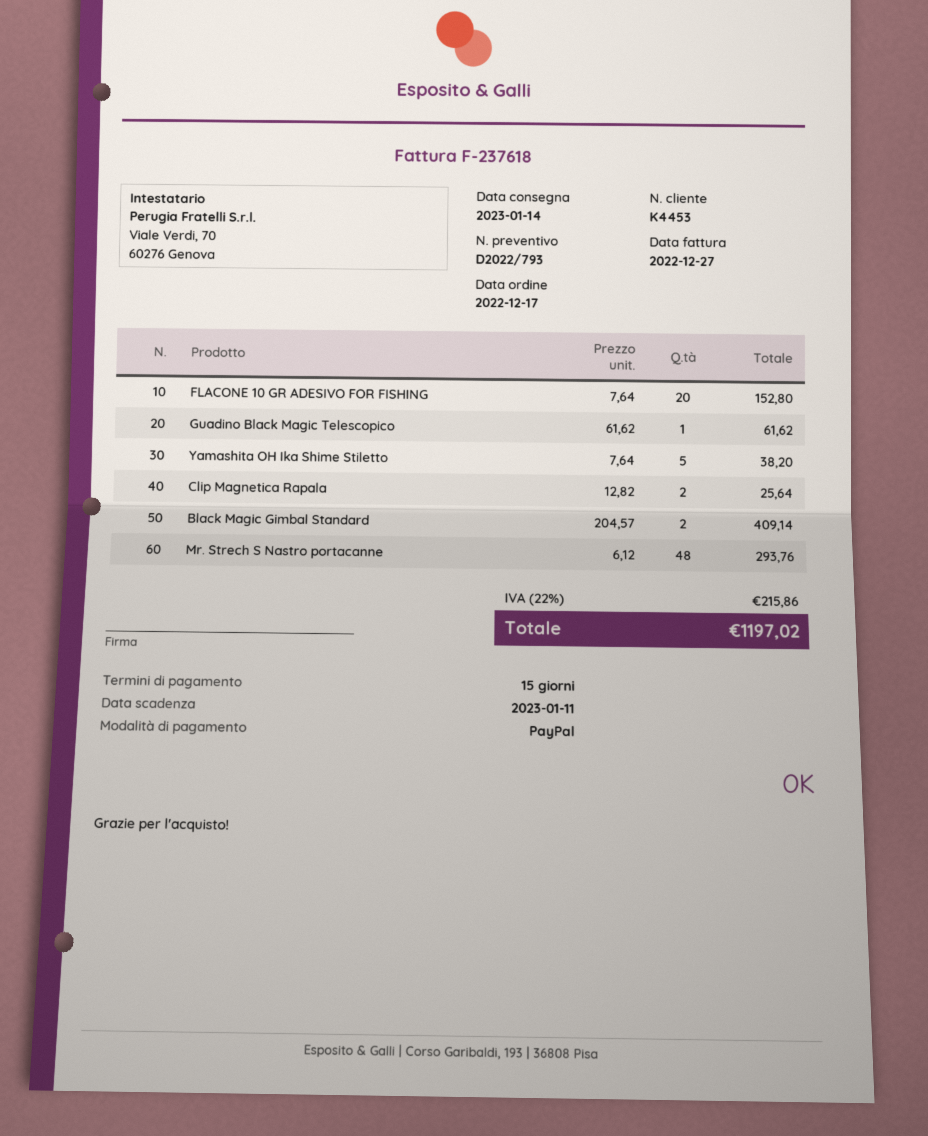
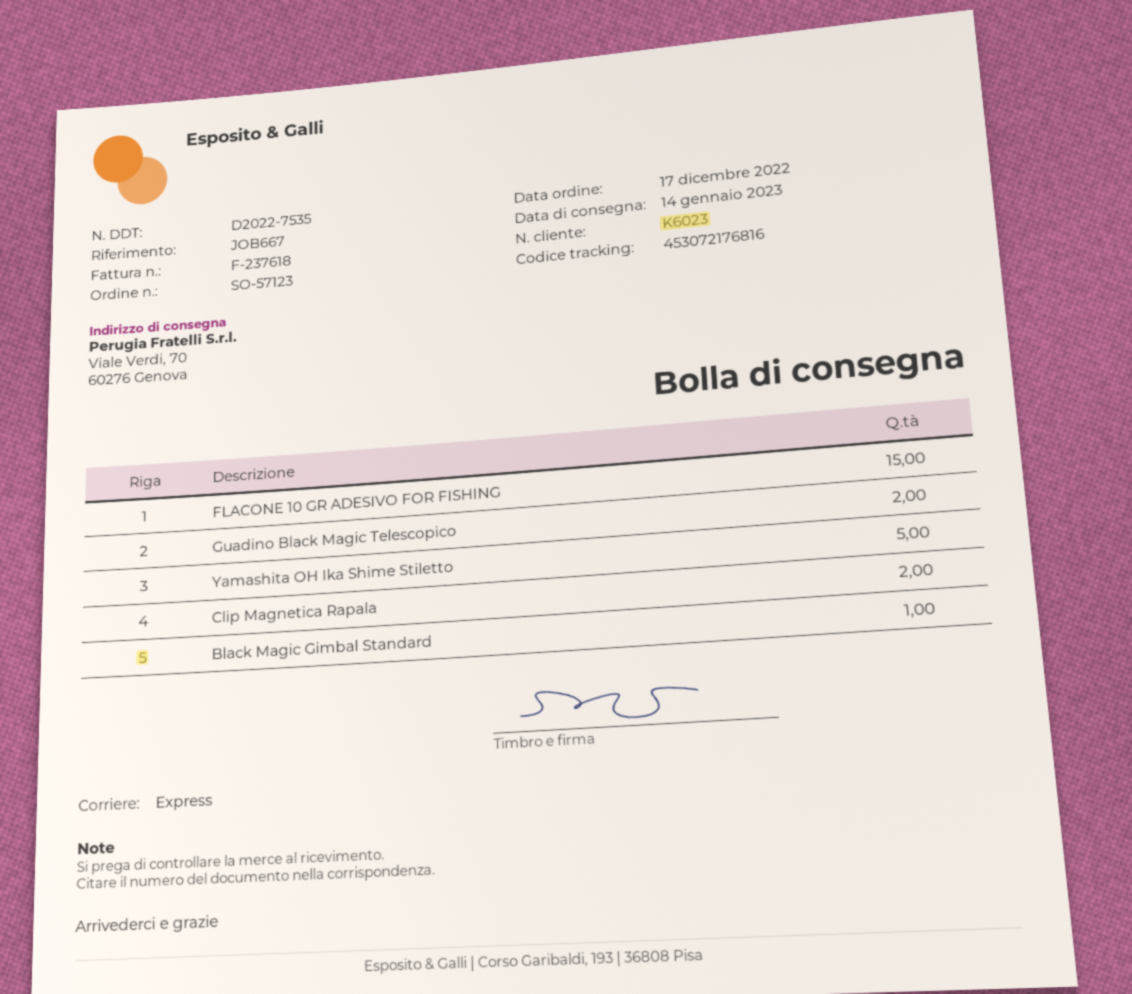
customer number: K4453 -> K6023
FLACONE 10 GR ADESIVO FOR FISHING: 20 -> 15
Guadino Black Magic Telescopico: 1 -> 2
Black Magic Gimbal Standard: 2 -> 1
Mr. Strech S Nastro portacanne: 48 -> none

